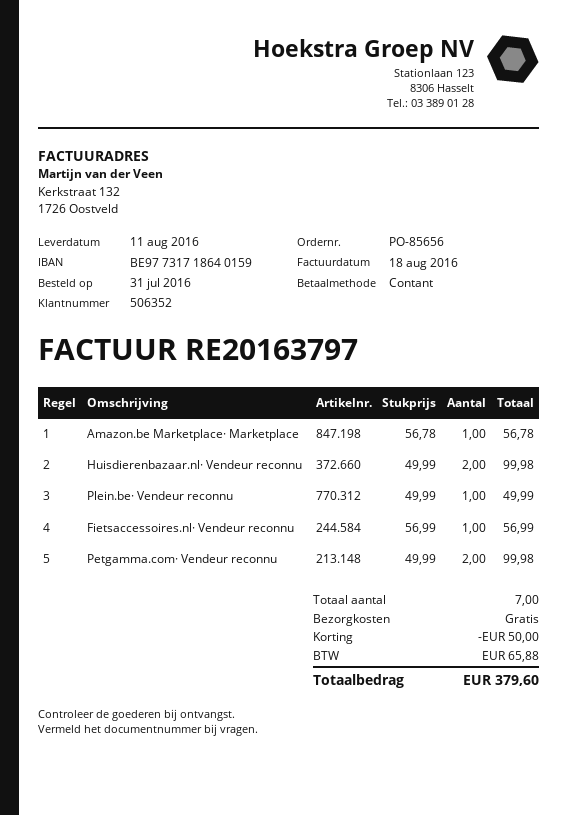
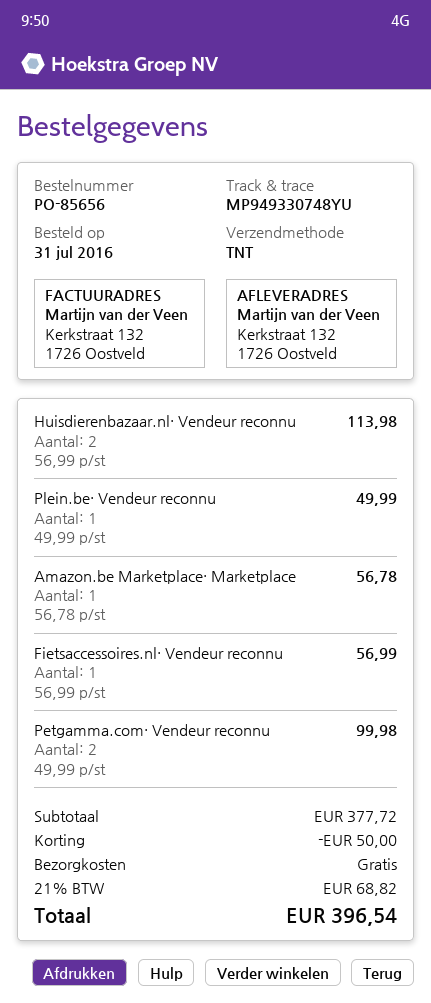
Huisdierenbazaar.nl· Vendeur reconnu: 2 x 49.99 = 99.98 -> 2 x 56.99 = 113.98
tax: 65.88 -> 68.82
total: 379.60 -> 396.54

